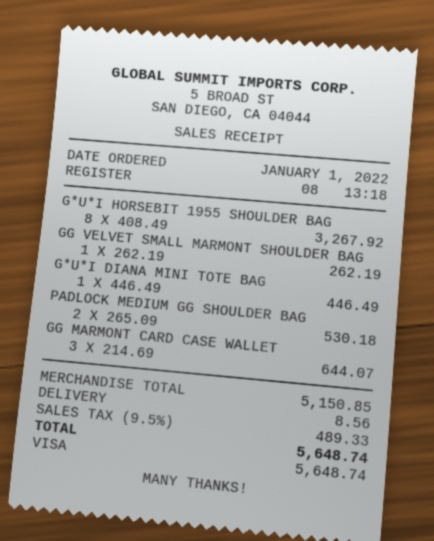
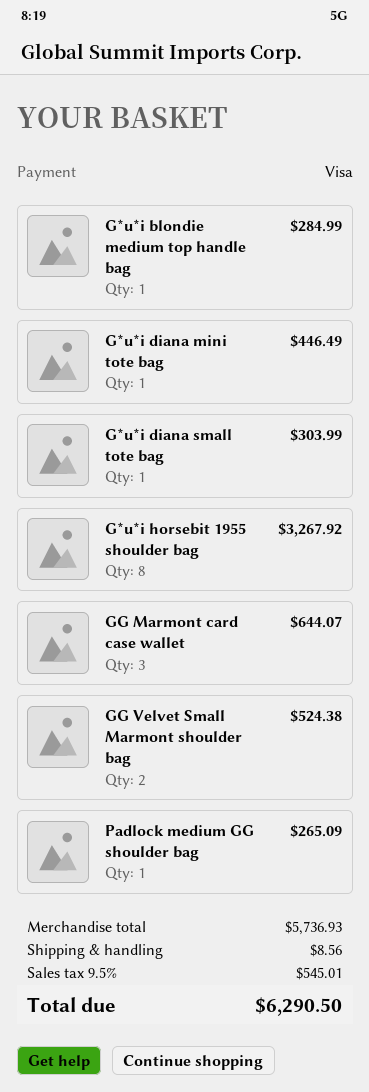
GG VELVET SMALL MARMONT SHOULDER BAG: 1 for 262.19 -> 2 for 524.38
PADLOCK MEDIUM GG SHOULDER BAG: 2 for 530.18 -> 1 for 265.09
G*u*i blondie medium top handle bag: none -> 1 for 284.99
G*u*i diana small tote bag: none -> 1 for 303.99
subtotal: 5150.85 -> 5736.93
tax: 9.5% = 489.33 -> 9.5% = 545.01
total: 5648.74 -> 6290.50

